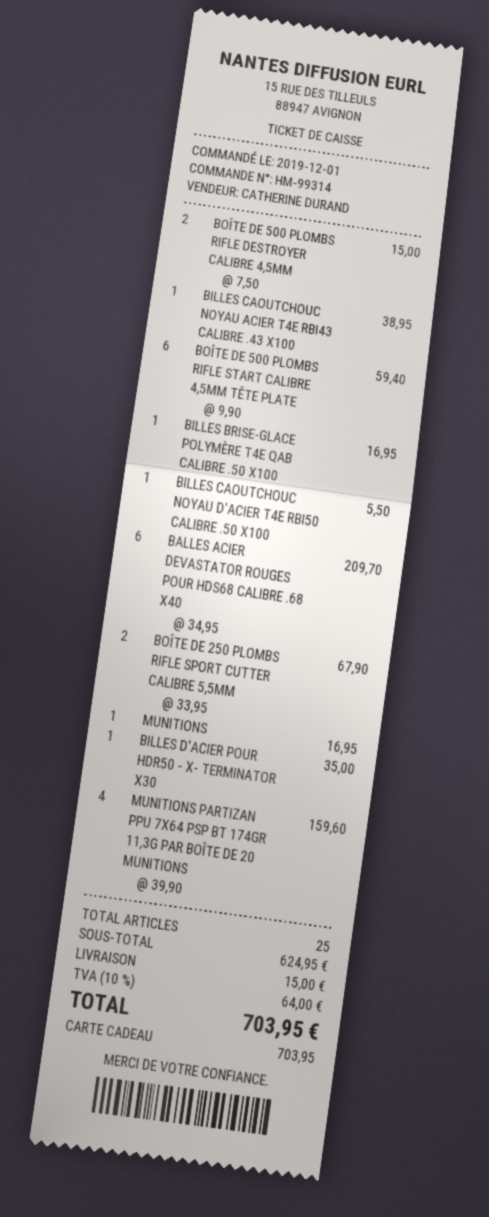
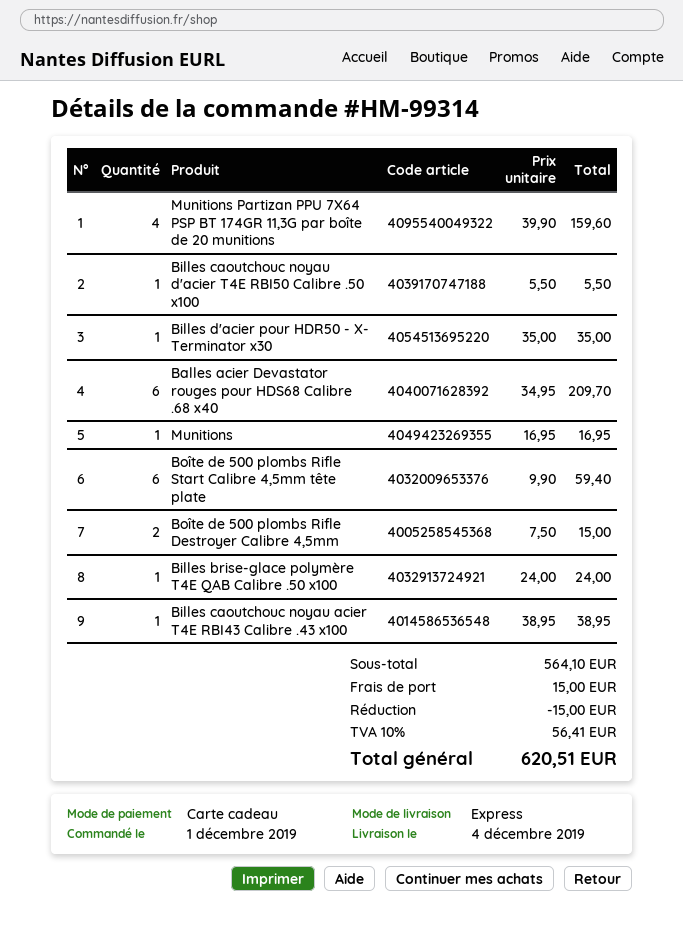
BILLES BRISE-GLACE POLYMÈRE T4E QAB CALIBRE .50 X100: 1 x 16.95 = 16.95 -> 1 x 24.00 = 24.00
BOÎTE DE 250 PLOMBS RIFLE SPORT CUTTER CALIBRE 5,5MM: 2 x 33.95 = 67.90 -> none
subtotal: 624.95 -> 564.10
discount: none -> 15.00
tax: 10% = 64.00 -> 10% = 56.41
total: 703.95 -> 620.51

